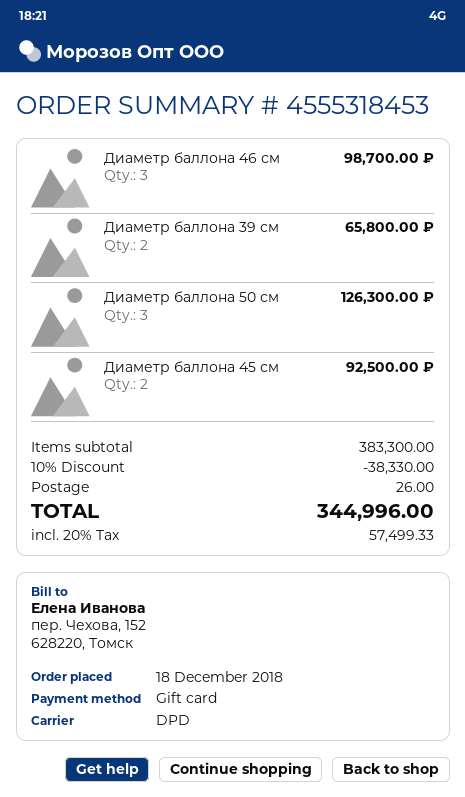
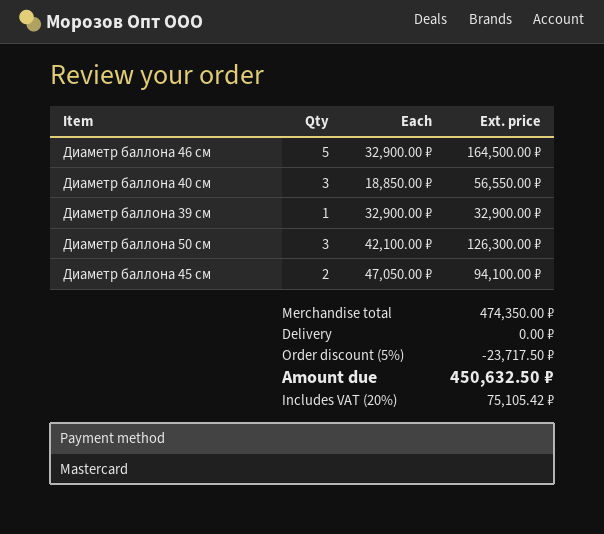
payment method: gift card -> Mastercard
Диаметр баллона 46 см: 3 for 98700.00 -> 5 for 164500.00
Диаметр баллона 39 см: 2 for 65800.00 -> 1 for 32900.00
Диаметр баллона 45 см: 2 for 92500.00 -> 2 for 94100.00
Диаметр баллона 40 см: none -> 3 for 56550.00
subtotal: 383300.00 -> 474350.00
discount: 10% = 38330.00 -> 5% = 23717.50
shipping: 26.00 -> 0.00
tax: 20% = 57499.33 -> 20% = 75105.42
total: 344996.00 -> 450632.50

